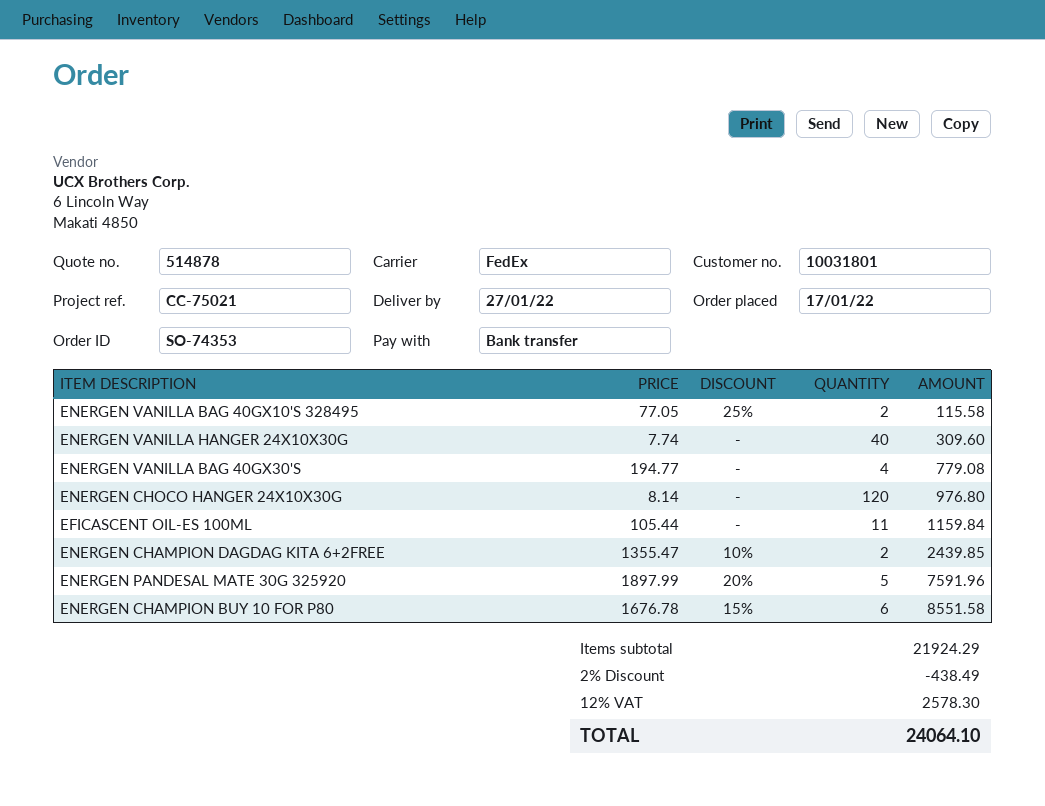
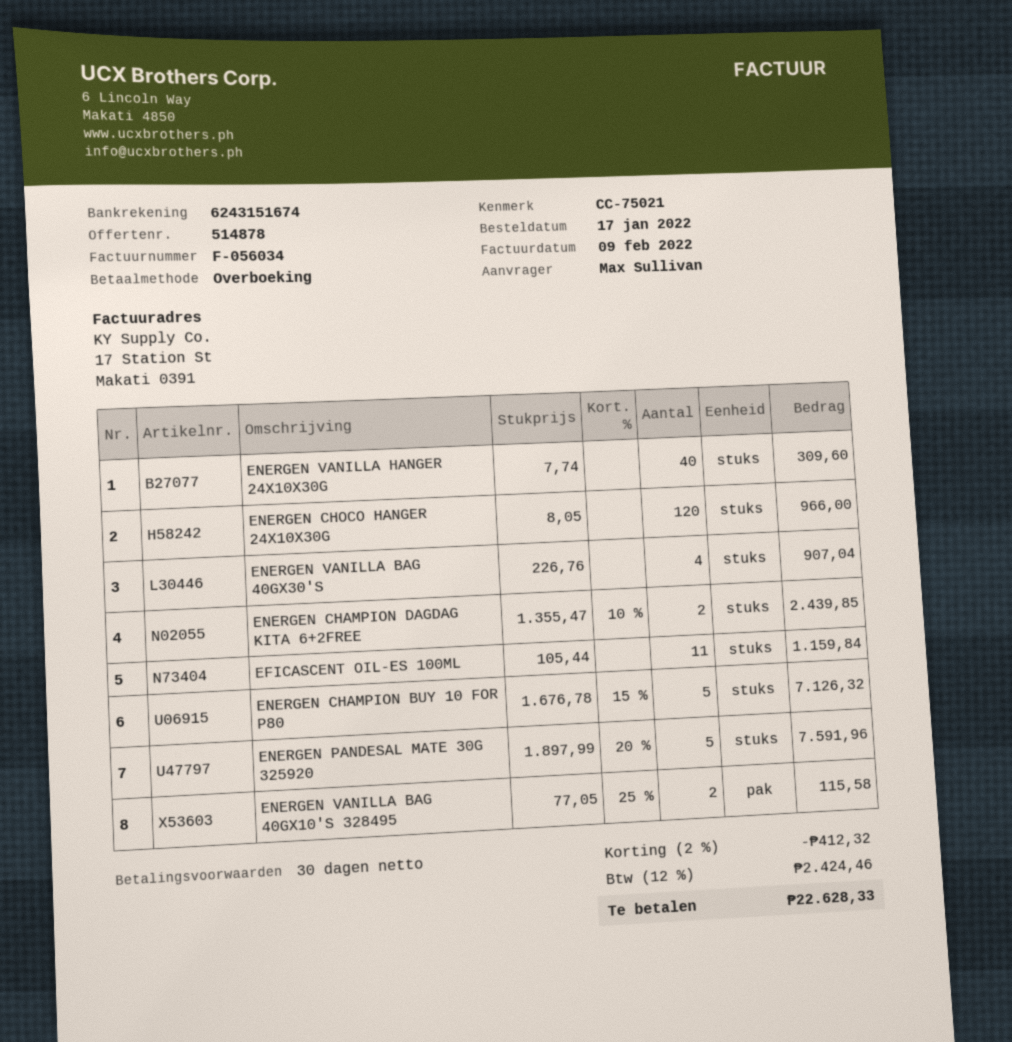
ENERGEN VANILLA BAG 40GX30'S: 4 x 194.77 = 779.08 -> 4 x 226.76 = 907.04
ENERGEN CHOCO HANGER 24X10X30G: 120 x 8.14 = 976.80 -> 120 x 8.05 = 966.00
ENERGEN CHAMPION BUY 10 FOR P80: 6 x 1676.78 - 15% = 8551.58 -> 5 x 1676.78 - 15% = 7126.32
discount: 2% = 438.49 -> 2% = 412.32
tax: 12% = 2578.30 -> 12% = 2424.46
total: 24064.10 -> 22628.33

